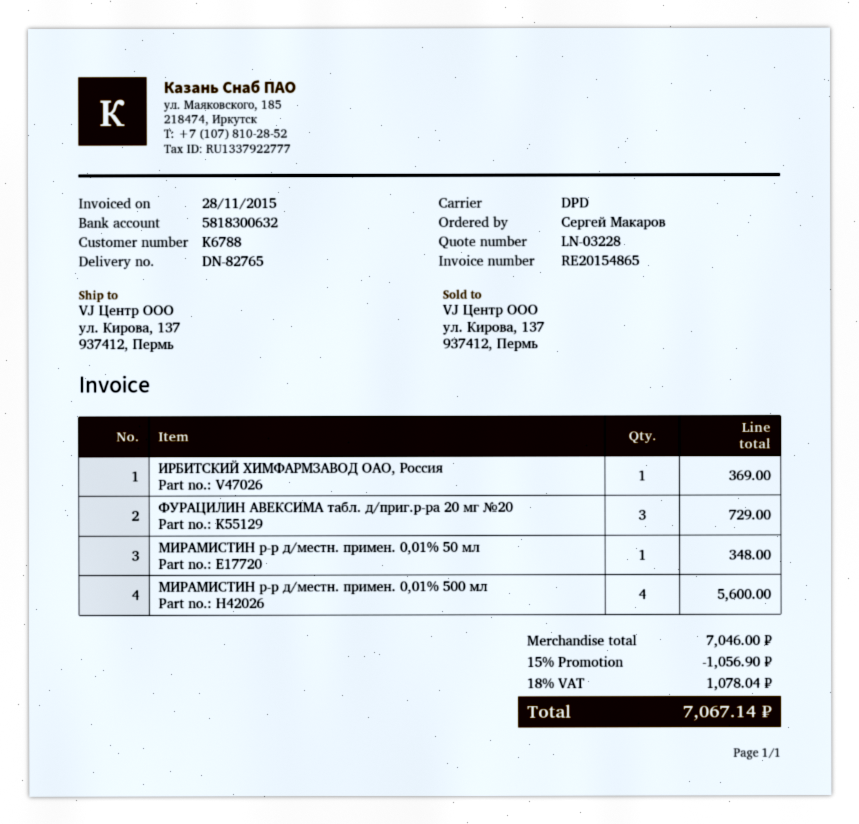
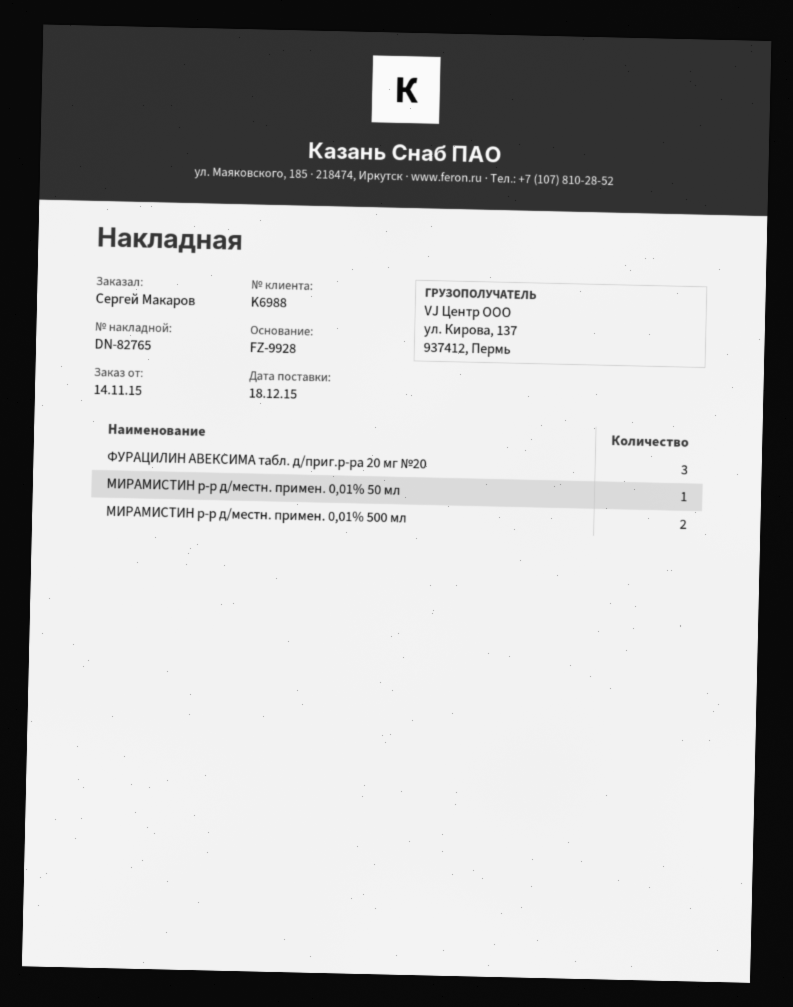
customer number: K6788 -> K6988
ИРБИТСКИЙ ХИМФАРМЗАВОД ОАО, Россия: 1 -> none
МИРАМИСТИН р-р д/местн. примен. 0,01% 500 мл: 4 -> 2

